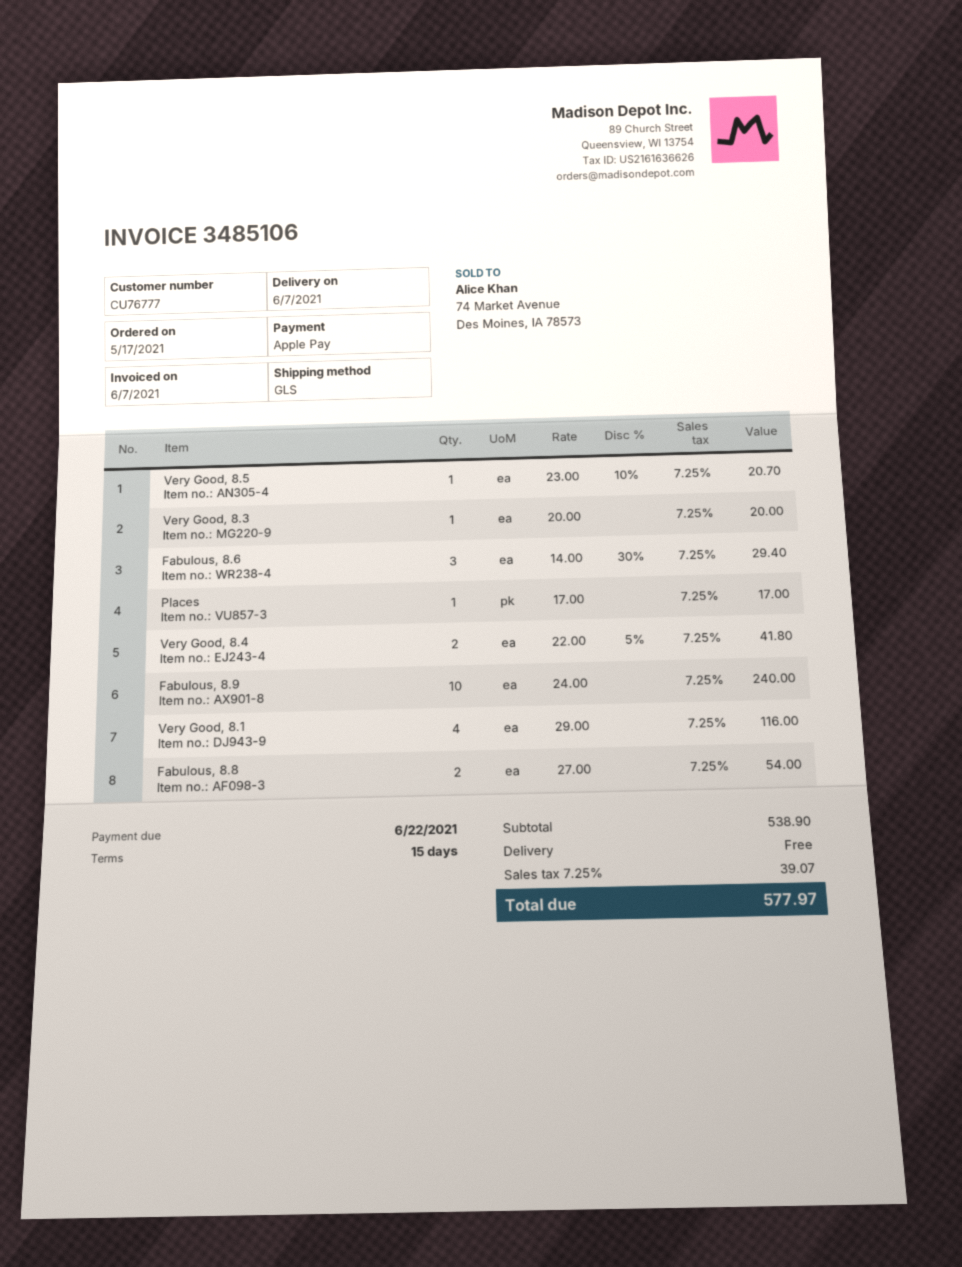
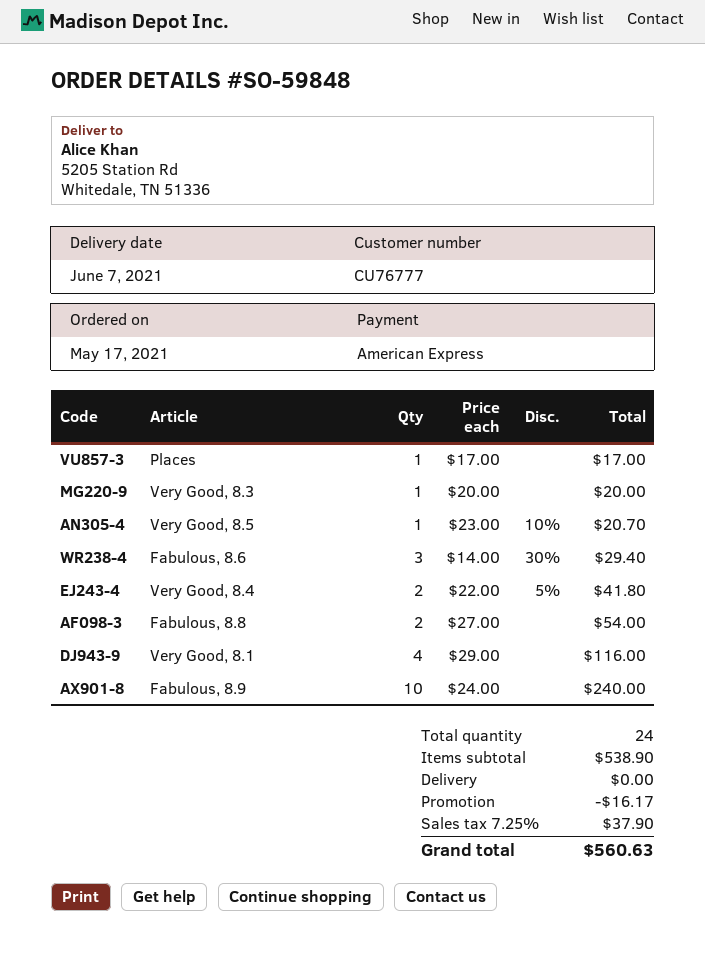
payment method: Apple Pay -> American Express
discount: none -> 16.17
tax: 7.25% = 39.07 -> 7.25% = 37.90
total: 577.97 -> 560.63

